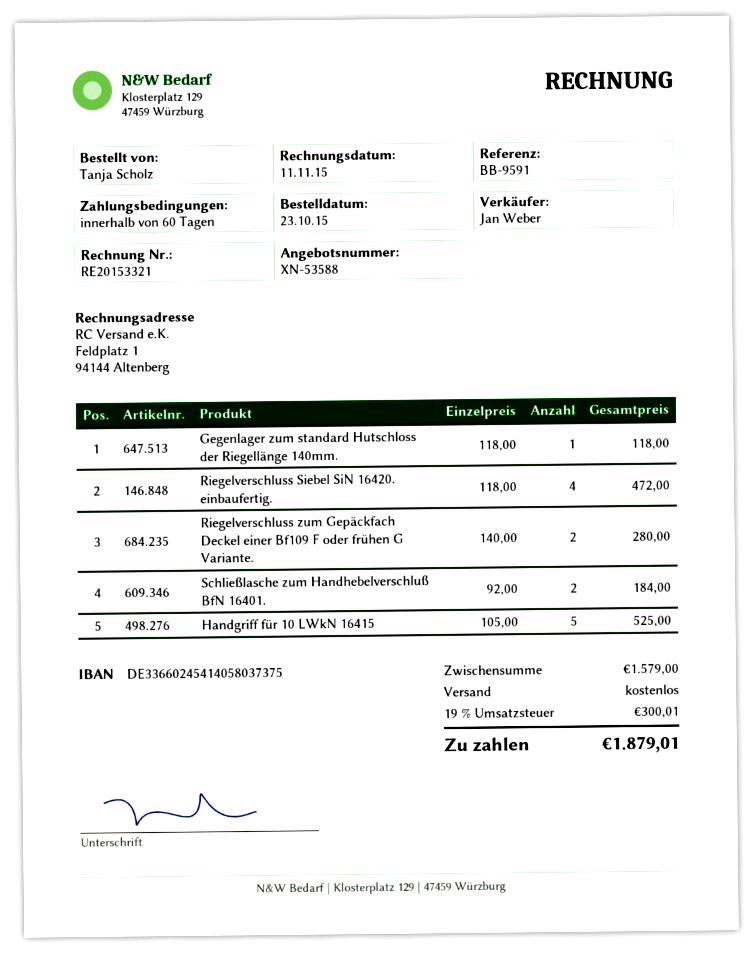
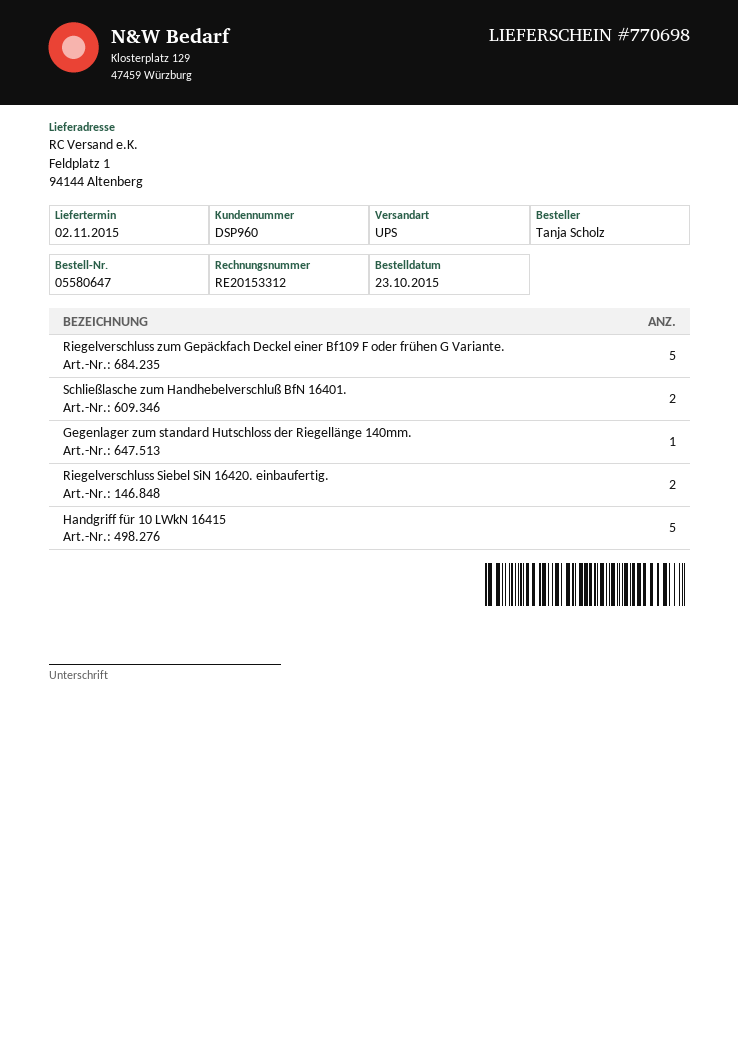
invoice number: RE20153321 -> RE20153312
Riegelverschluss Siebel SiN 16420. einbaufertig.: 4 -> 2
Riegelverschluss zum Gepäckfach Deckel einer Bf109 F oder frühen G Variante.: 2 -> 5

